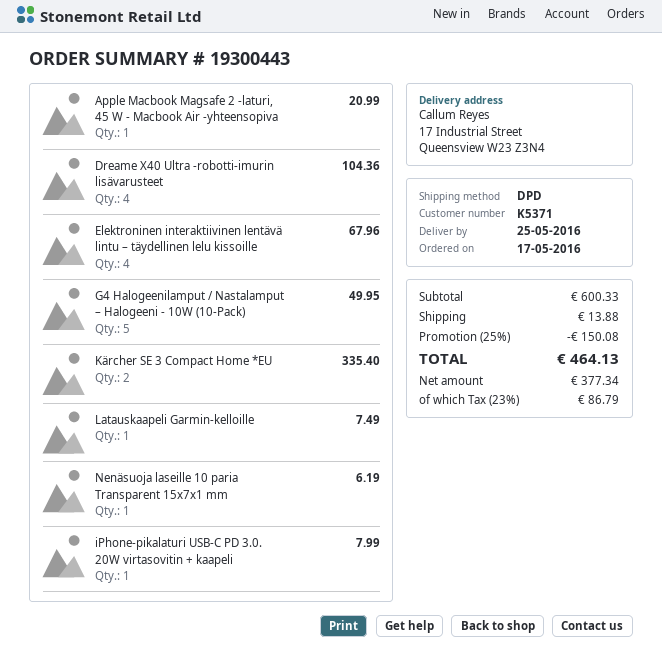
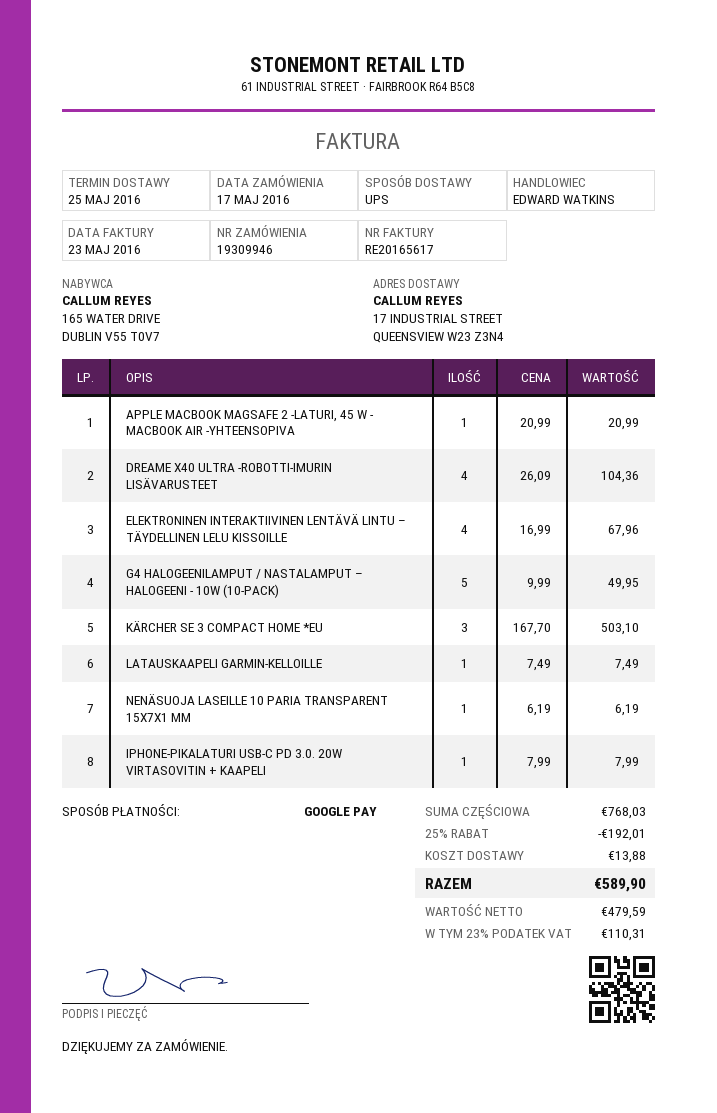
order number: 19300443 -> 19309946
shipping method: DPD -> UPS
Kärcher SE 3 Compact Home *EU: 2 for 335.40 -> 3 for 503.10
subtotal: 600.33 -> 768.03
discount: 25% = 150.08 -> 25% = 192.01
net: 377.34 -> 479.59
tax: 23% = 86.79 -> 23% = 110.31
total: 464.13 -> 589.90

